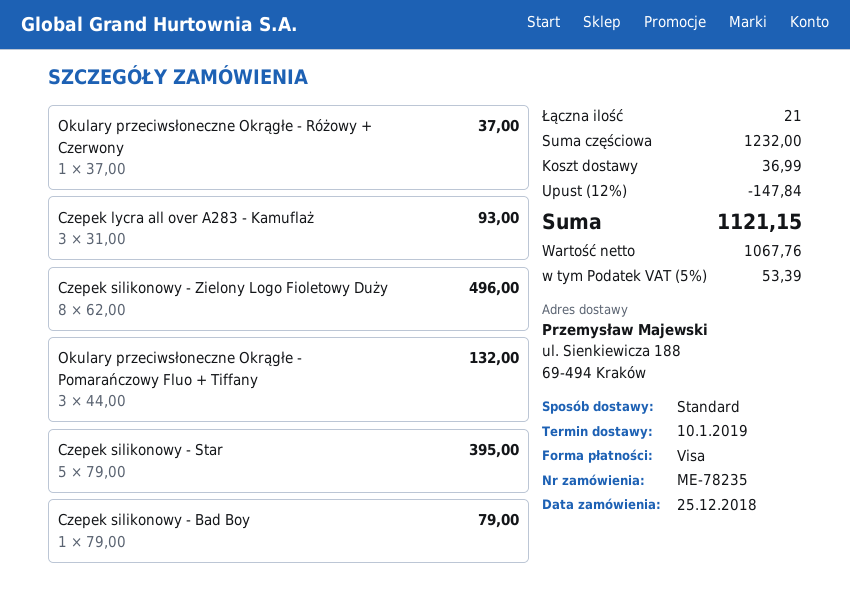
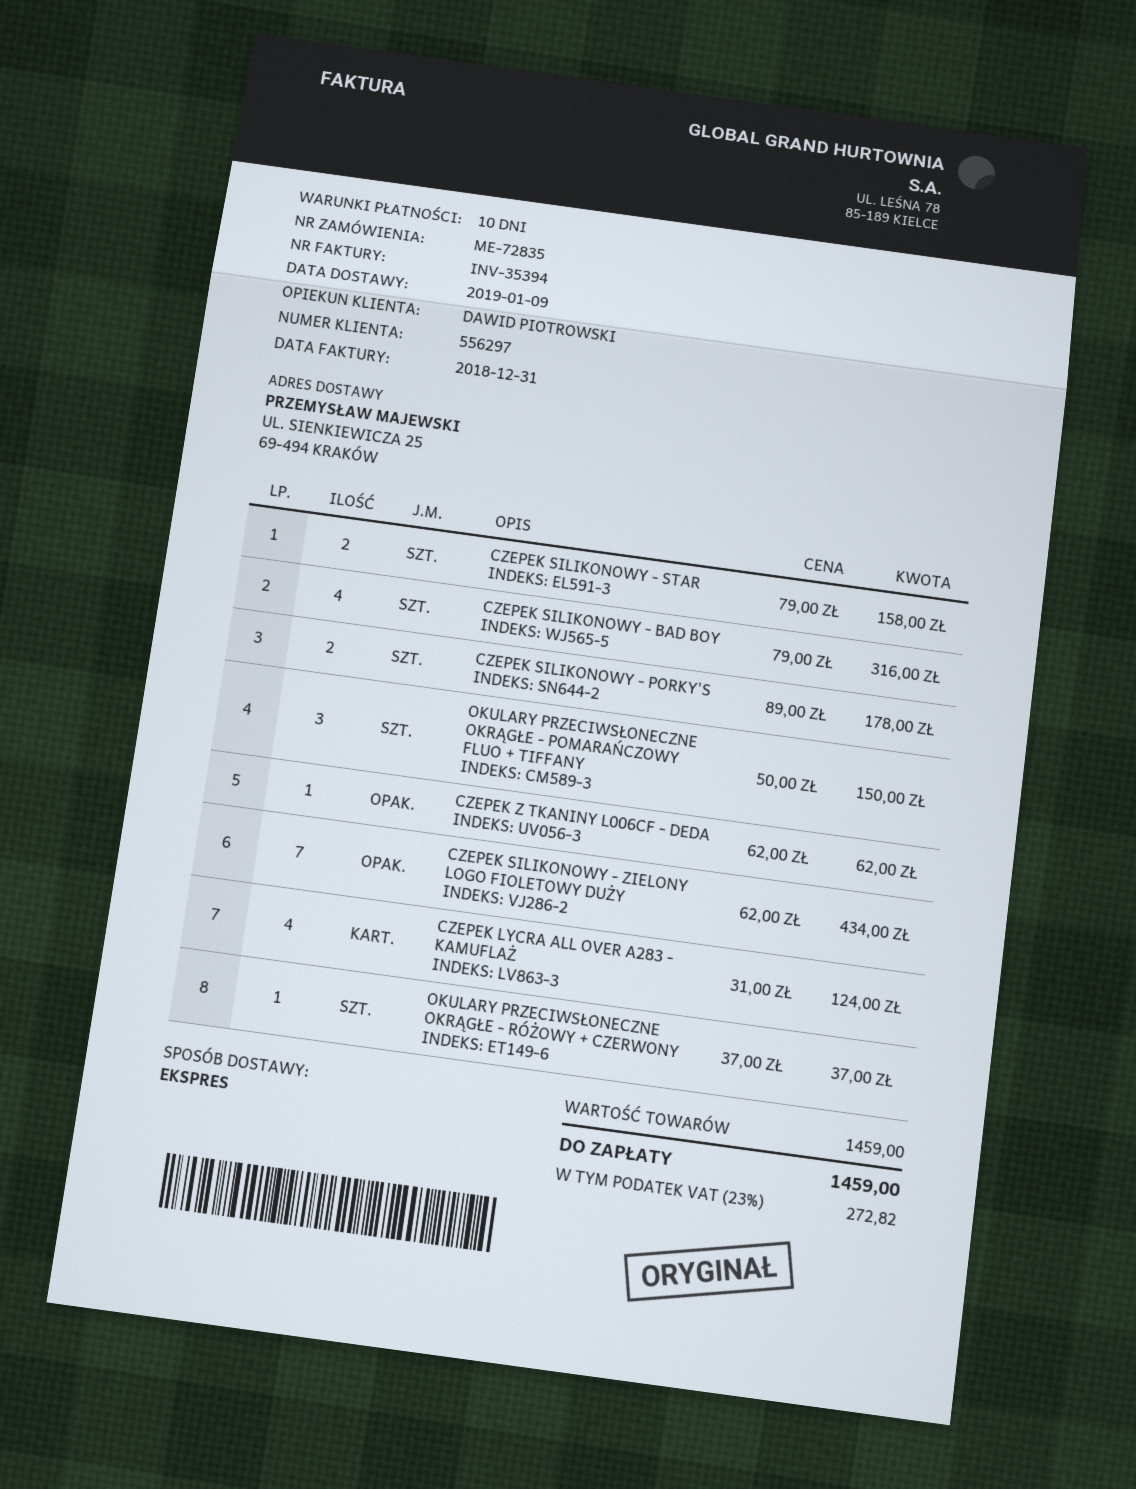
order number: ME-78235 -> ME-72835
delivery date: 2019-01-10 -> 2019-01-09
shipping method: standard -> express
ship to: ul. Sienkiewicza 188, 69-494 Kraków -> UL. SIENKIEWICZA 25, 69-494 KRAKÓW
Czepek lycra all over A283 - Kamuflaż: 3 x 31.00 = 93.00 -> 4 x 31.00 = 124.00
Czepek silikonowy - Zielony Logo Fioletowy Duży: 8 x 62.00 = 496.00 -> 7 x 62.00 = 434.00
Okulary przeciwsłoneczne Okrągłe - Pomarańczowy Fluo + Tiffany: 3 x 44.00 = 132.00 -> 3 x 50.00 = 150.00
Czepek silikonowy - Star: 5 x 79.00 = 395.00 -> 2 x 79.00 = 158.00
Czepek silikonowy - Bad Boy: 1 x 79.00 = 79.00 -> 4 x 79.00 = 316.00
CZEPEK SILIKONOWY - PORKY'S: none -> 2 x 89.00 = 178.00
CZEPEK Z TKANINY L006CF - DEDA: none -> 1 x 62.00 = 62.00
subtotal: 1232.00 -> 1459.00
discount: 12% = 147.84 -> none
shipping: 36.99 -> none
tax: 5% = 53.39 -> 23% = 272.82
total: 1121.15 -> 1459.00

